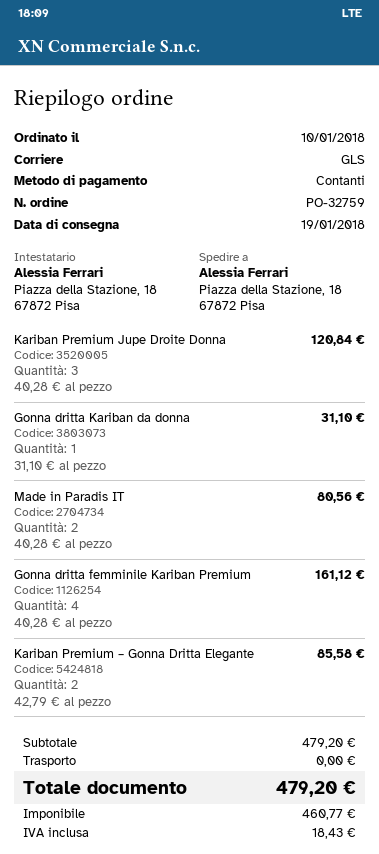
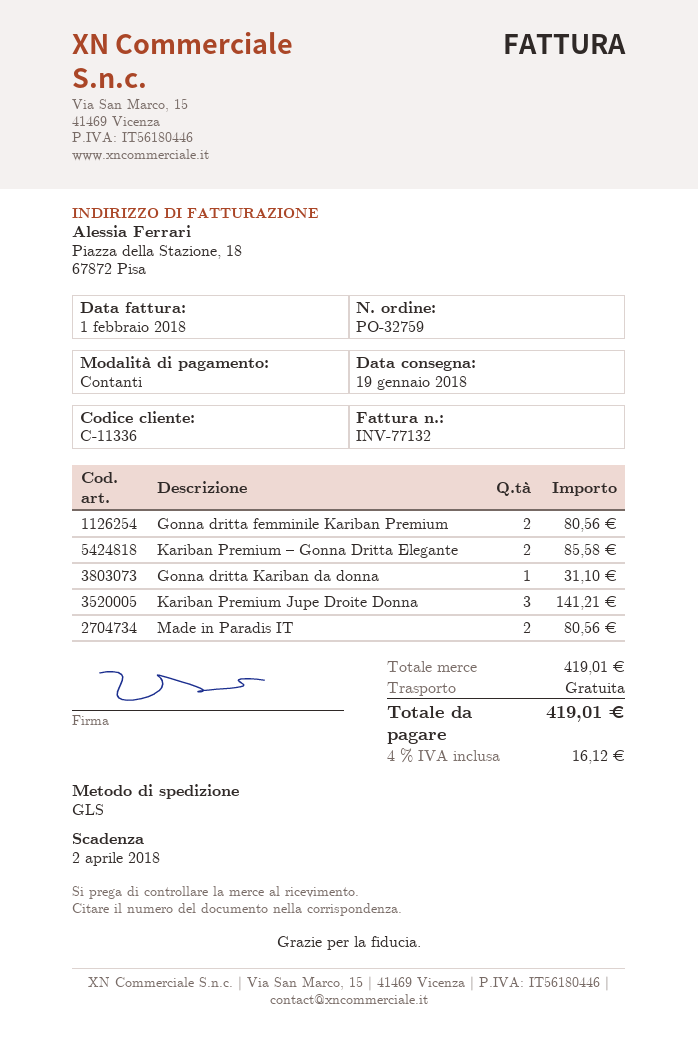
Kariban Premium Jupe Droite Donna: 3 for 120.84 -> 3 for 141.21
Gonna dritta femminile Kariban Premium: 4 for 161.12 -> 2 for 80.56
subtotal: 479.20 -> 419.01
tax: 18.43 -> 16.12
total: 479.20 -> 419.01

